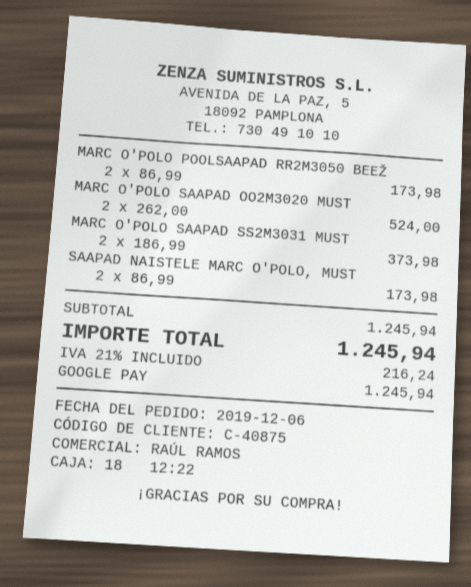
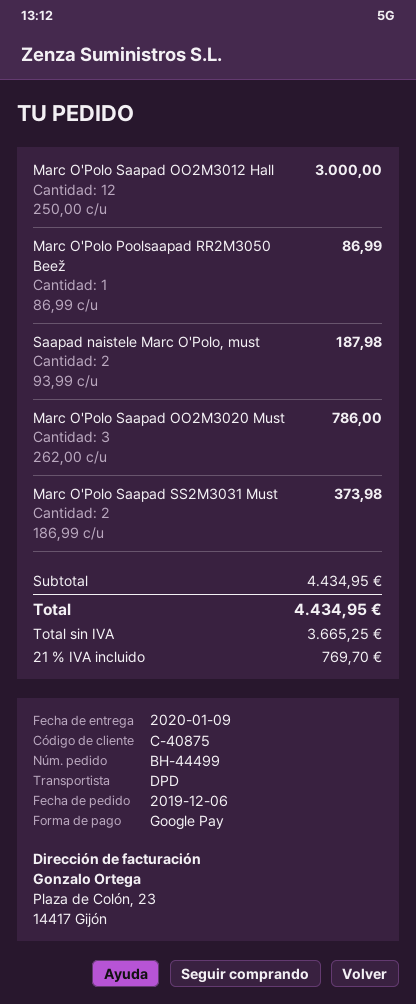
MARC O'POLO POOLSAAPAD RR2M3050 BEEŽ: 2 x 86.99 = 173.98 -> 1 x 86.99 = 86.99
MARC O'POLO SAAPAD OO2M3020 MUST: 2 x 262.00 = 524.00 -> 3 x 262.00 = 786.00
SAAPAD NAISTELE MARC O'POLO, MUST: 2 x 86.99 = 173.98 -> 2 x 93.99 = 187.98
Marc O'Polo Saapad OO2M3012 Hall: none -> 12 x 250.00 = 3000.00
subtotal: 1245.94 -> 4434.95
tax: 21% = 216.24 -> 21% = 769.70
total: 1245.94 -> 4434.95

